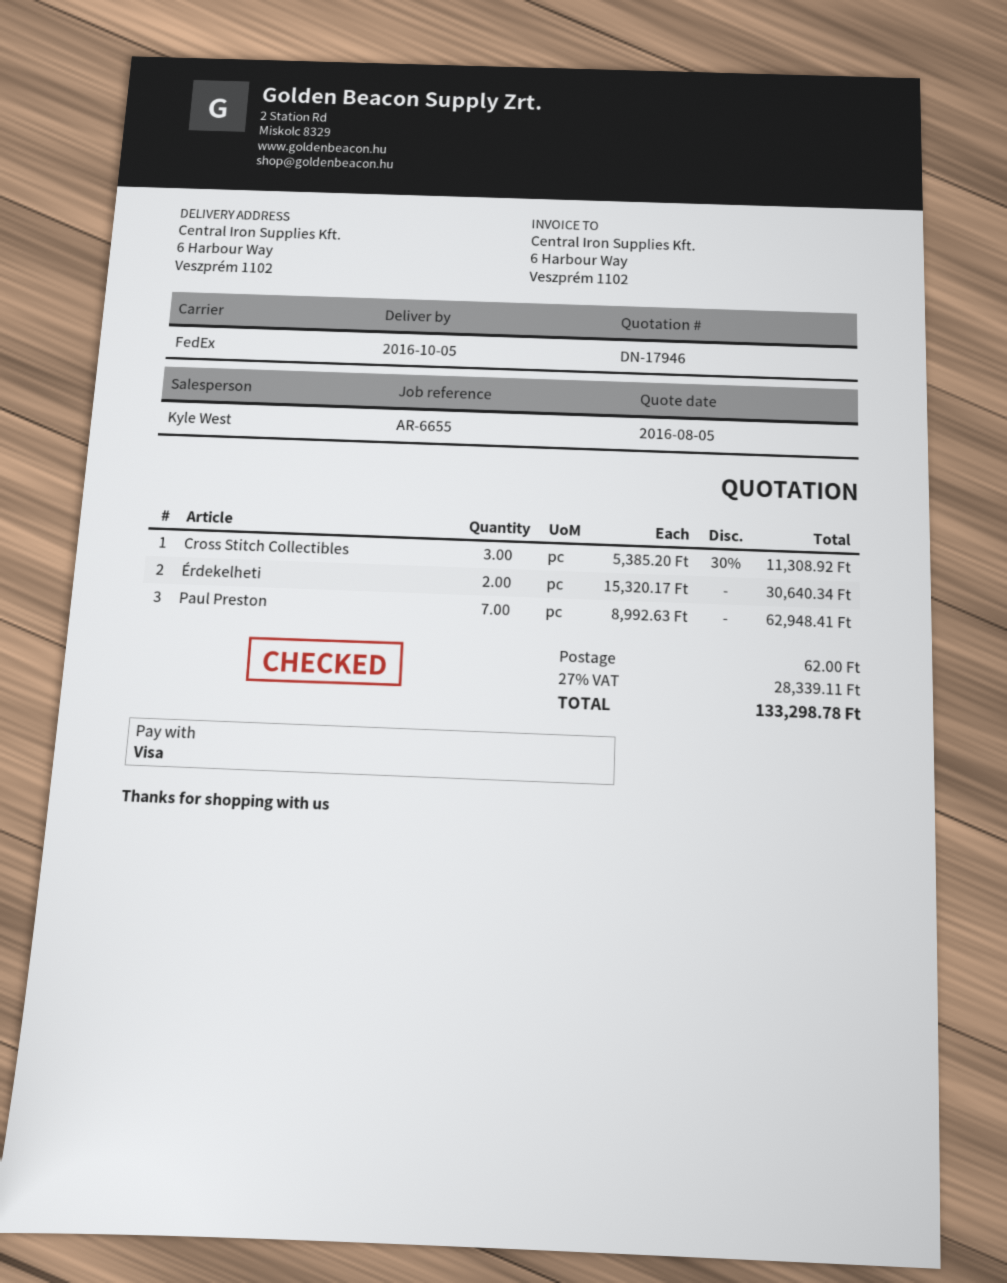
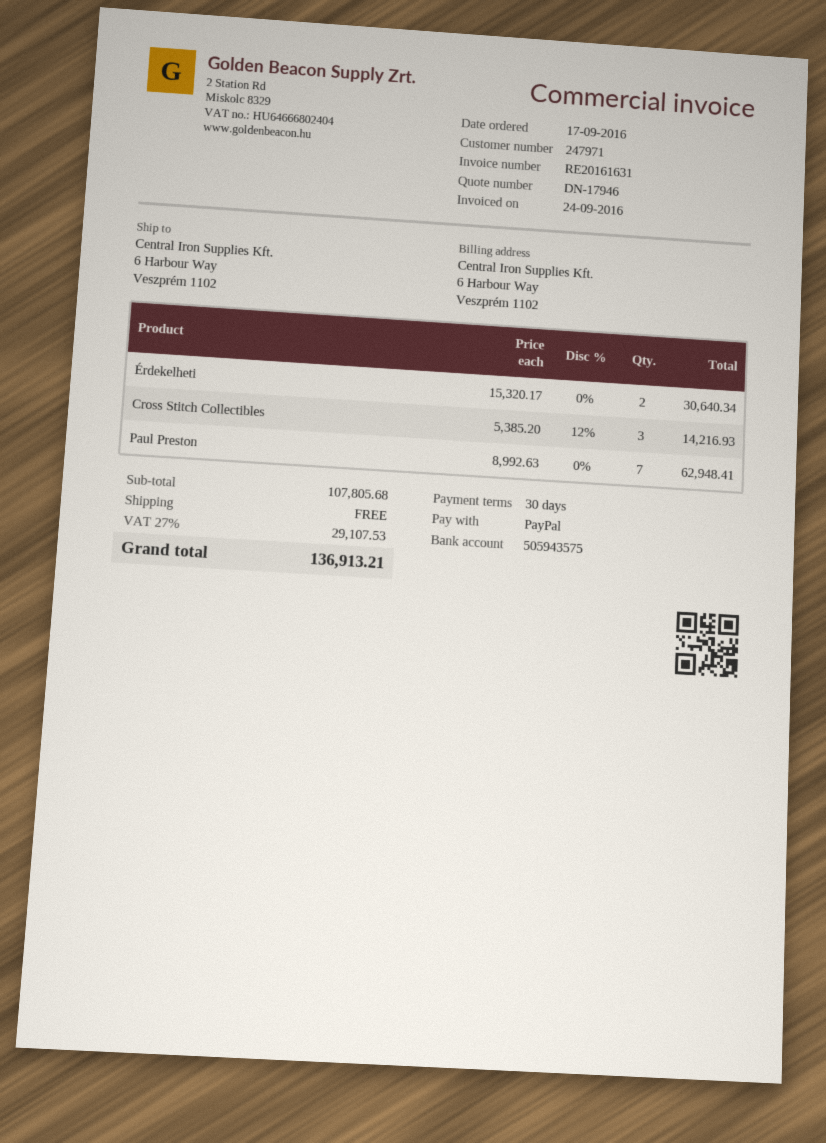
payment method: Visa -> PayPal
Cross Stitch Collectibles: 3 x 5385.20 - 30% = 11308.92 -> 3 x 5385.20 - 12% = 14216.93
shipping: 62.00 -> 0.00
tax: 27% = 28339.11 -> 27% = 29107.53
total: 133298.78 -> 136913.21

